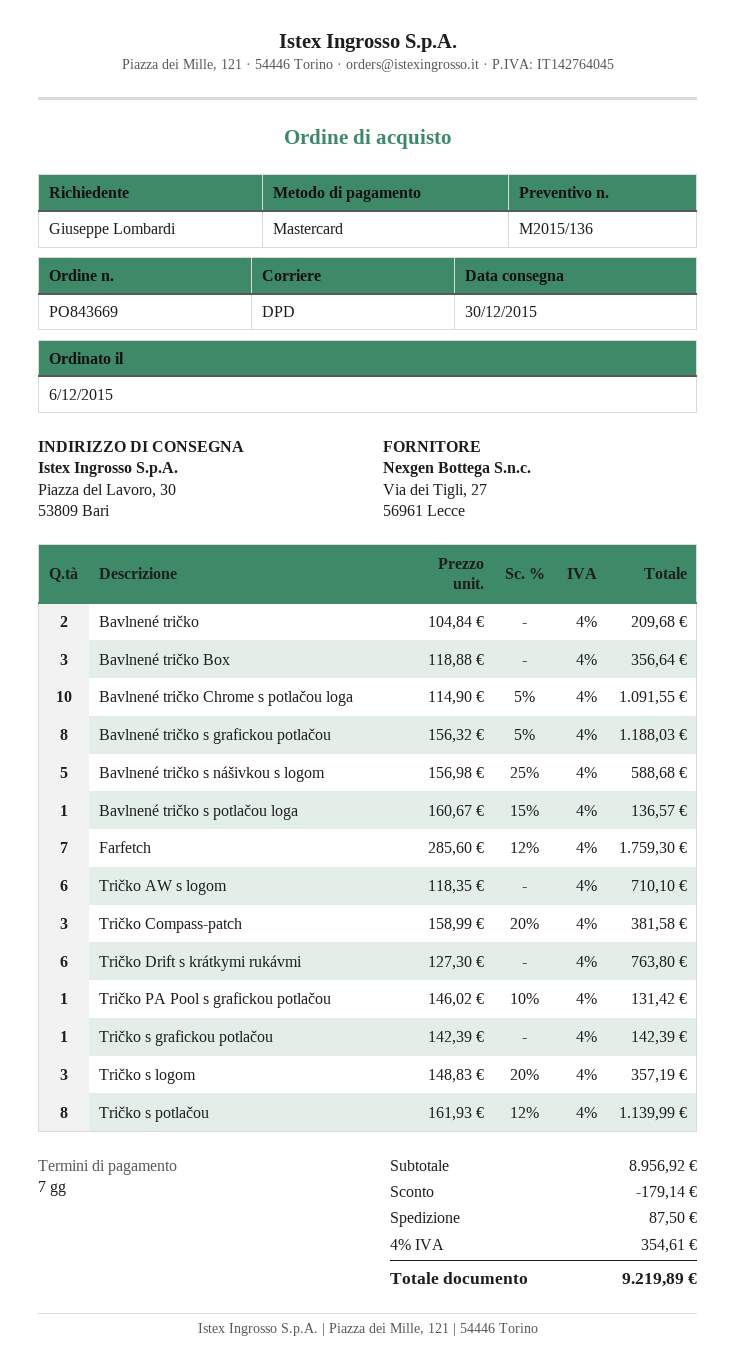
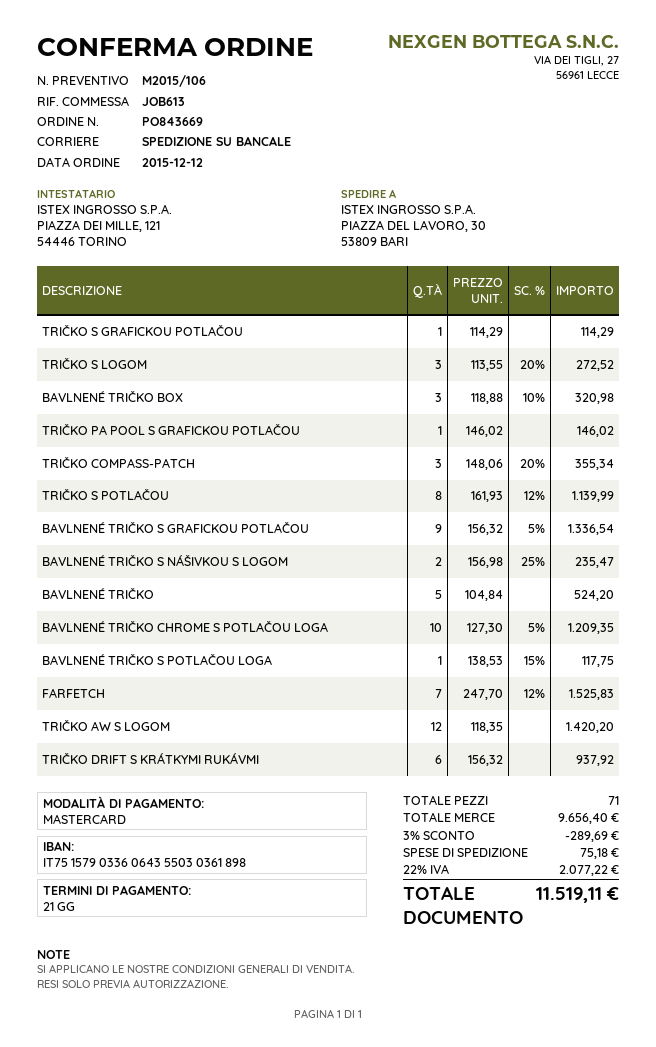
quote number: M2015/136 -> M2015/106
order date: 2015-12-06 -> 2015-12-12
payment terms: 7 days -> 21 days
shipping method: DPD -> pallet freight
Bavlnené tričko: 2 x 104.84 = 209.68 -> 5 x 104.84 = 524.20
Bavlnené tričko Box: 3 x 118.88 = 356.64 -> 3 x 118.88 - 10% = 320.98
Bavlnené tričko Chrome s potlačou loga: 10 x 114.90 - 5% = 1091.55 -> 10 x 127.30 - 5% = 1209.35
Bavlnené tričko s grafickou potlačou: 8 x 156.32 - 5% = 1188.03 -> 9 x 156.32 - 5% = 1336.54
Bavlnené tričko s nášivkou s logom: 5 x 156.98 - 25% = 588.68 -> 2 x 156.98 - 25% = 235.47
Bavlnené tričko s potlačou loga: 1 x 160.67 - 15% = 136.57 -> 1 x 138.53 - 15% = 117.75
Farfetch: 7 x 285.60 - 12% = 1759.30 -> 7 x 247.70 - 12% = 1525.83
Tričko AW s logom: 6 x 118.35 = 710.10 -> 12 x 118.35 = 1420.20
Tričko Compass-patch: 3 x 158.99 - 20% = 381.58 -> 3 x 148.06 - 20% = 355.34
Tričko Drift s krátkymi rukávmi: 6 x 127.30 = 763.80 -> 6 x 156.32 = 937.92
Tričko PA Pool s grafickou potlačou: 1 x 146.02 - 10% = 131.42 -> 1 x 146.02 = 146.02
Tričko s grafickou potlačou: 1 x 142.39 = 142.39 -> 1 x 114.29 = 114.29
Tričko s logom: 3 x 148.83 - 20% = 357.19 -> 3 x 113.55 - 20% = 272.52
subtotal: 8956.92 -> 9656.40
discount: 179.14 -> 289.69
shipping: 87.50 -> 75.18
tax: 4% = 354.61 -> 22% = 2077.22
total: 9219.89 -> 11519.11

